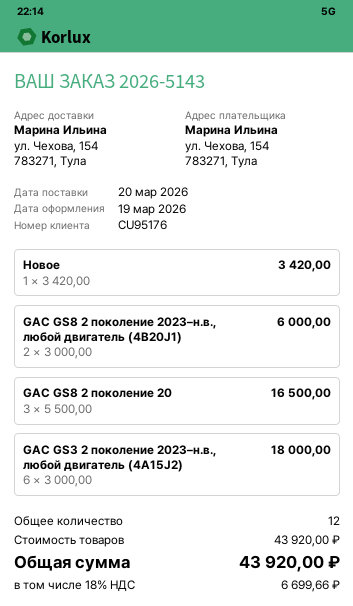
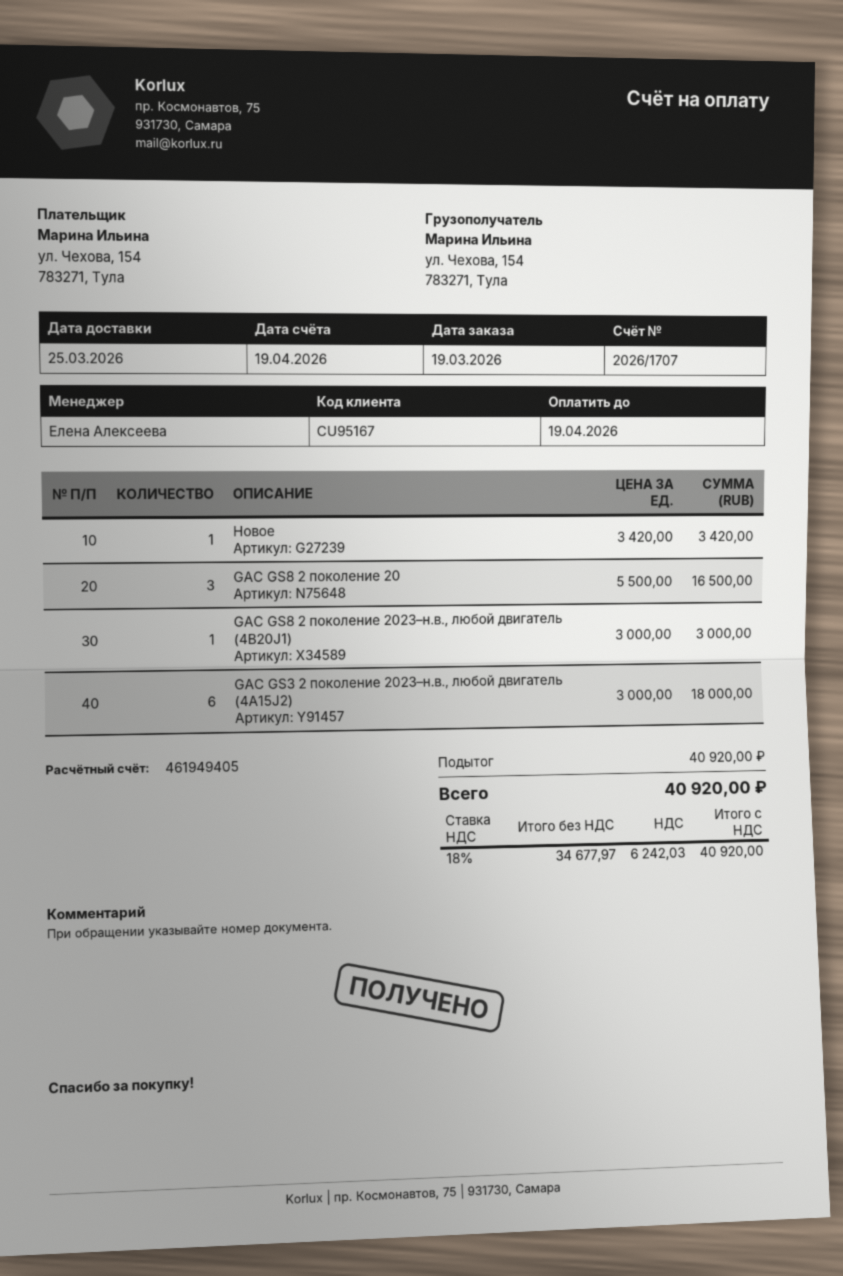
delivery date: 2026-03-20 -> 2026-03-25
customer number: CU95176 -> CU95167
GAC GS8 2 поколение 2023–н.в., любой двигатель (4B20J1): 2 x 3000.00 = 6000.00 -> 1 x 3000.00 = 3000.00
subtotal: 43920.00 -> 40920.00
tax: 18% = 6699.66 -> 18% = 6242.03
total: 43920.00 -> 40920.00

